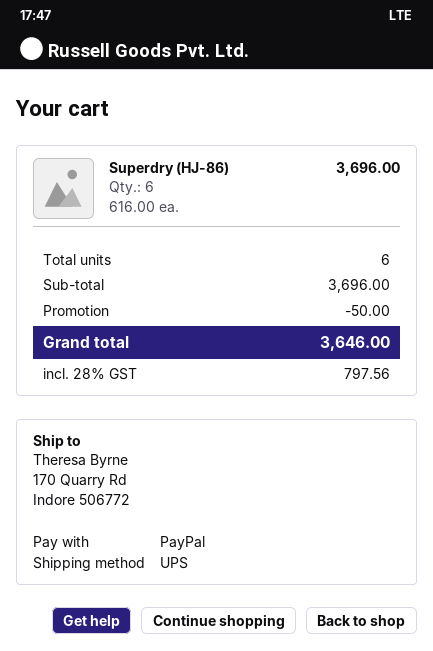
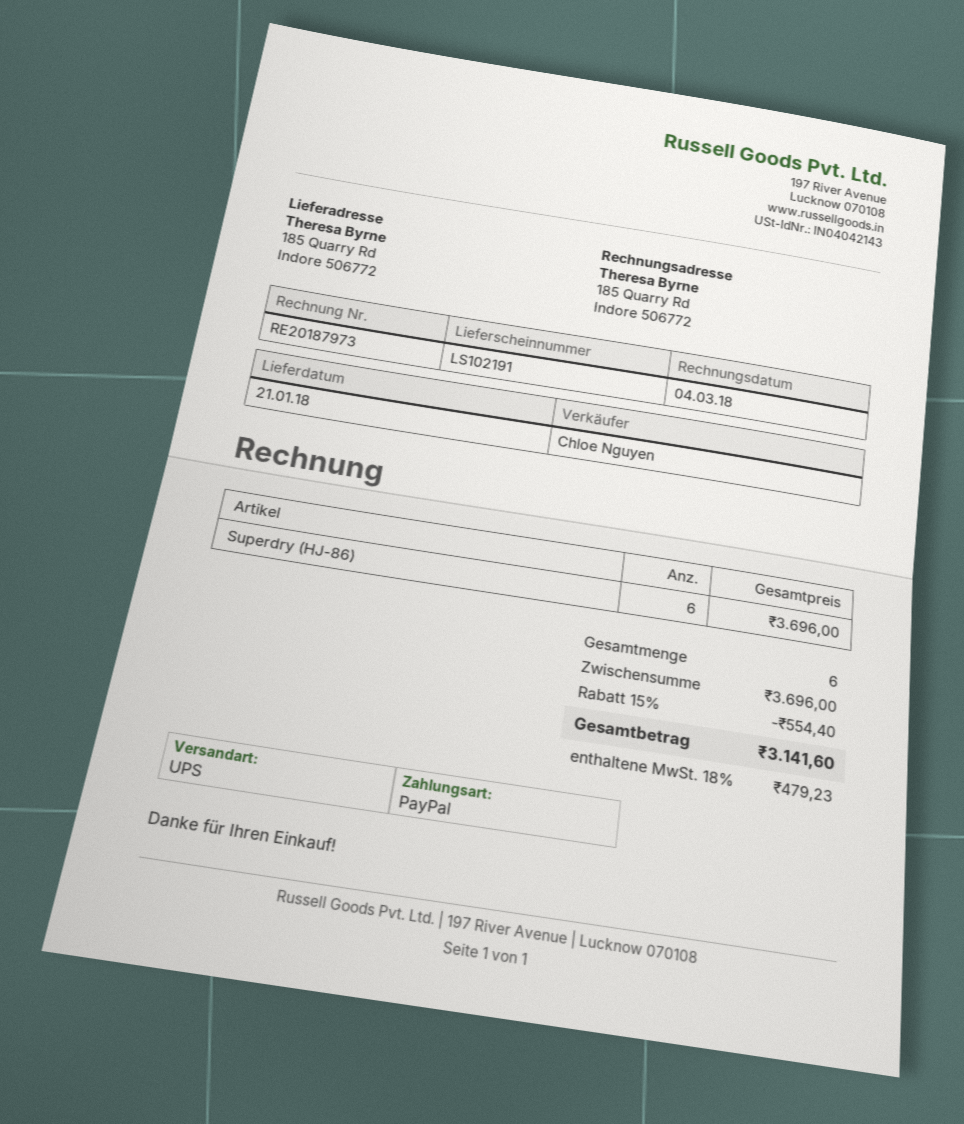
ship to: 170 Quarry Rd, Indore 506772 -> 185 Quarry Rd, Indore 506772
discount: 50.00 -> 554.40
tax: 28% = 797.56 -> 18% = 479.23
total: 3646.00 -> 3141.60

